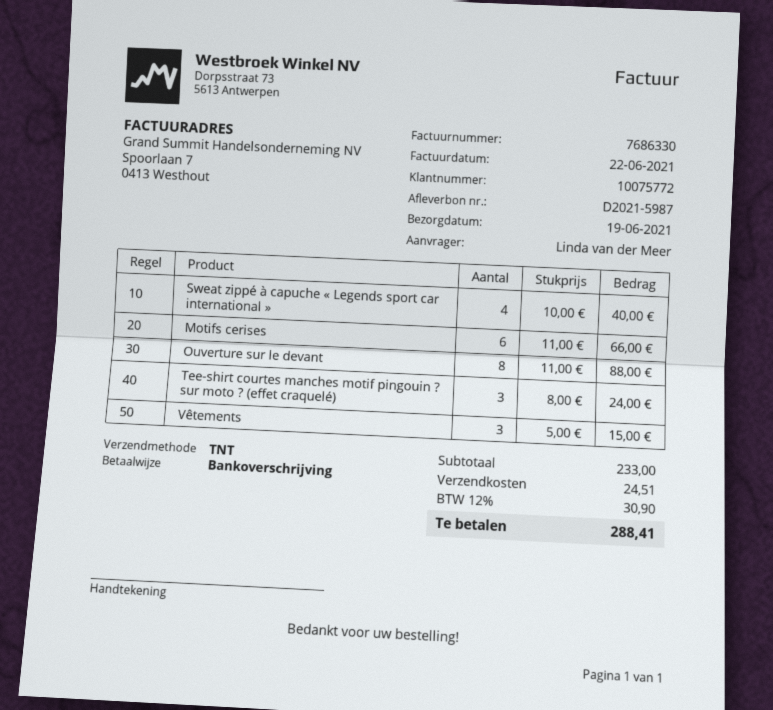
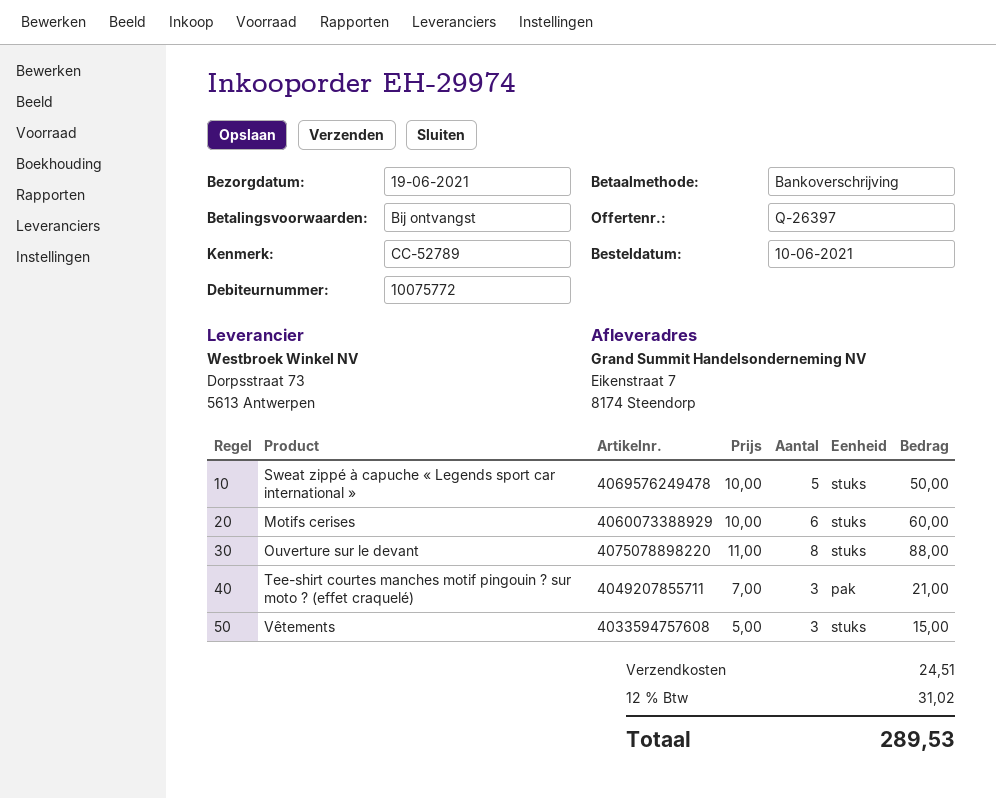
Sweat zippé à capuche « Legends sport car international »: 4 x 10.00 = 40.00 -> 5 x 10.00 = 50.00
Motifs cerises: 6 x 11.00 = 66.00 -> 6 x 10.00 = 60.00
Tee-shirt courtes manches motif pingouin ? sur moto ? (effet craquelé): 3 x 8.00 = 24.00 -> 3 x 7.00 = 21.00
tax: 12% = 30.90 -> 12% = 31.02
total: 288.41 -> 289.53

